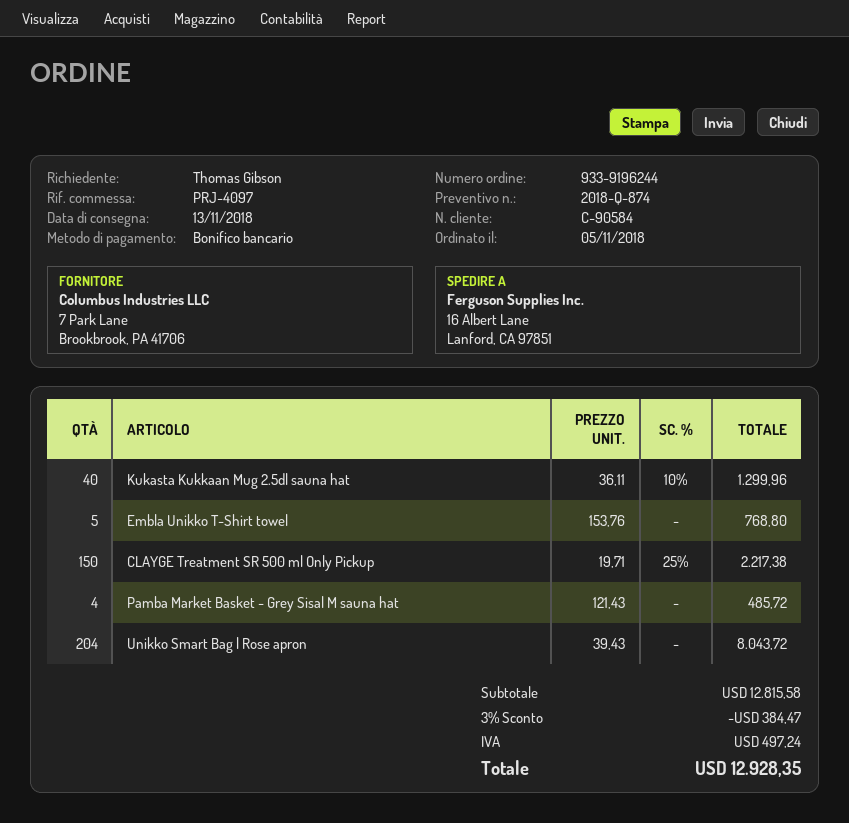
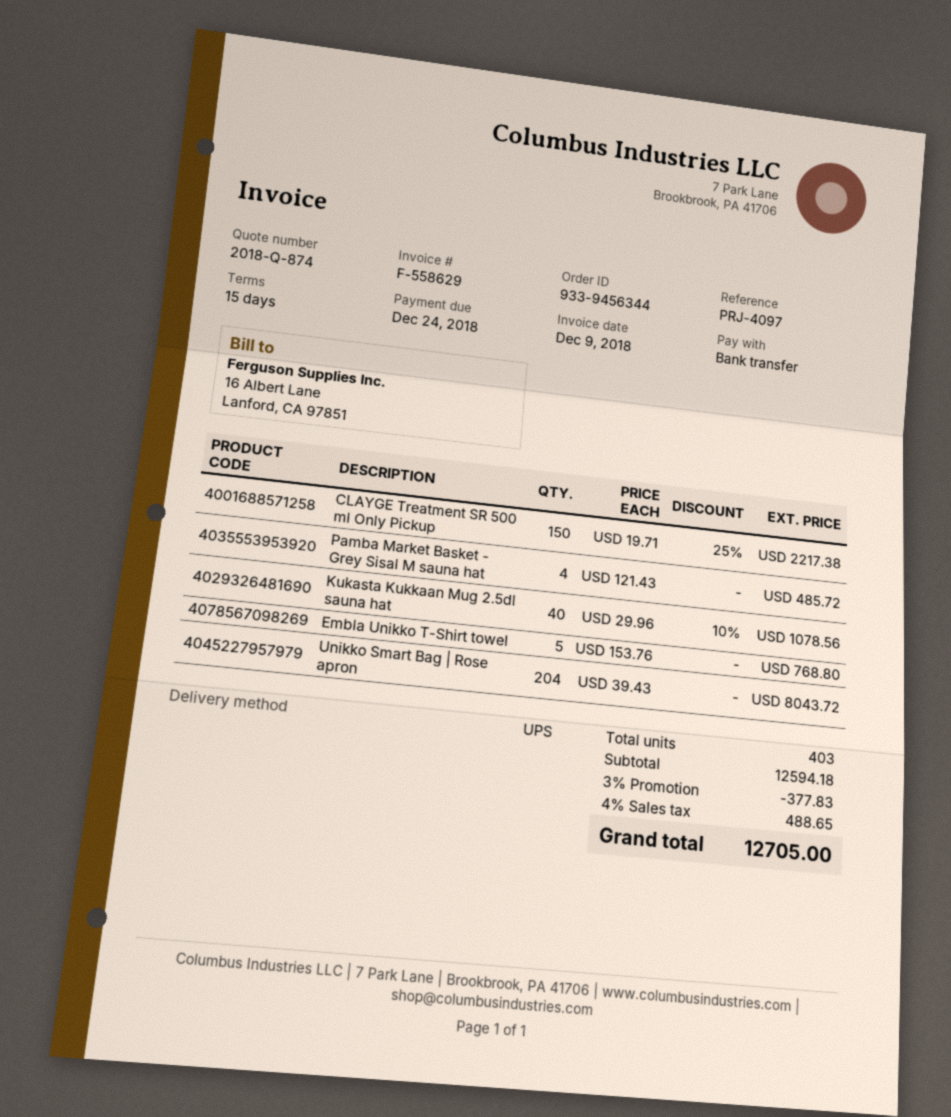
order number: 933-9196244 -> 933-9456344
Kukasta Kukkaan Mug 2.5dl sauna hat: 40 x 36.11 - 10% = 1299.96 -> 40 x 29.96 - 10% = 1078.56
subtotal: 12815.58 -> 12594.18
discount: 3% = 384.47 -> 3% = 377.83
tax: 497.24 -> 488.65
total: 12928.35 -> 12705.00

